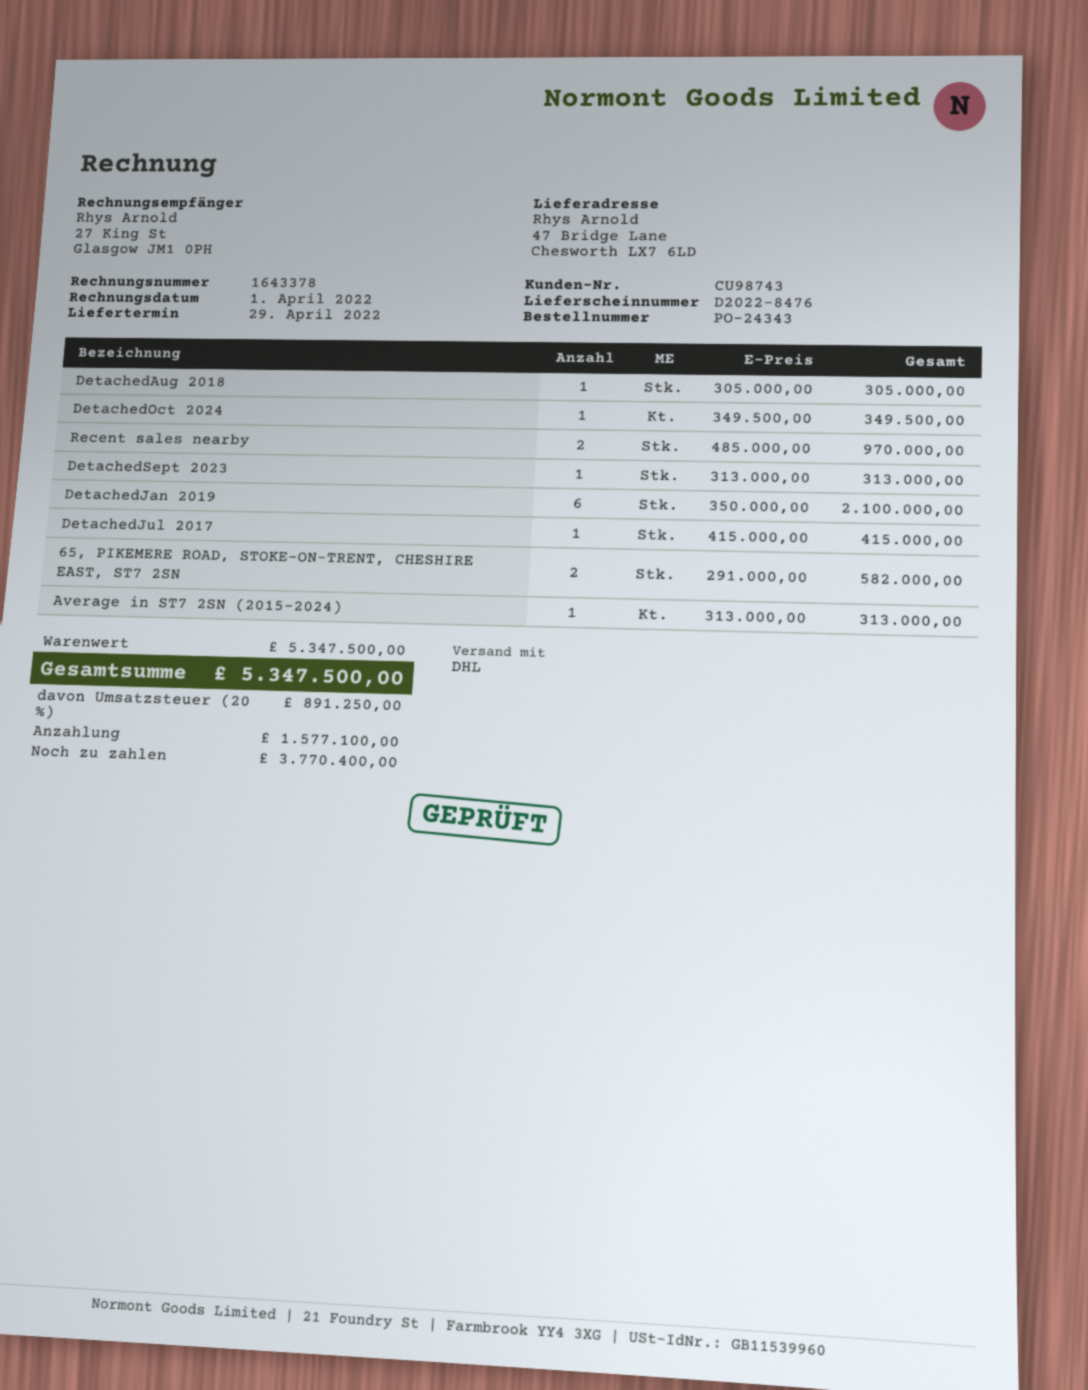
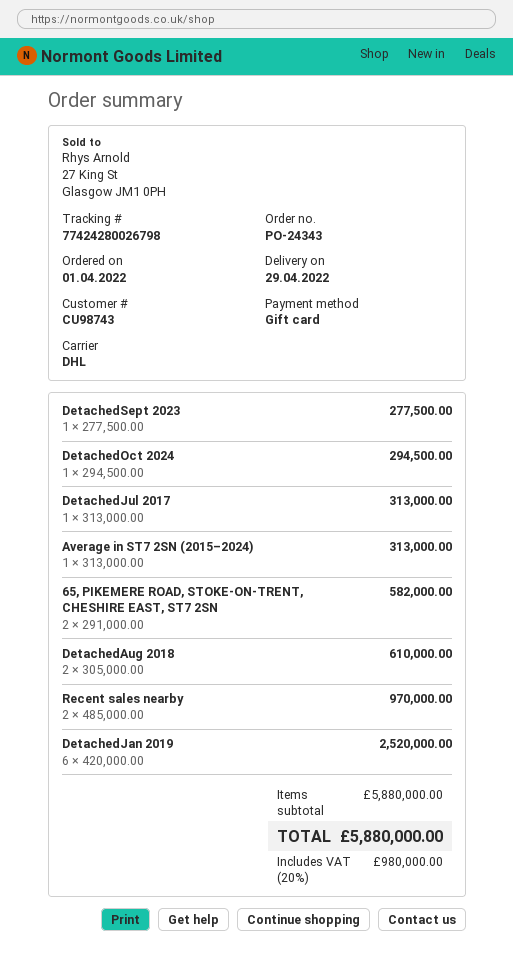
DetachedAug 2018: 1 x 305000.00 = 305000.00 -> 2 x 305000.00 = 610000.00
DetachedOct 2024: 1 x 349500.00 = 349500.00 -> 1 x 294500.00 = 294500.00
DetachedSept 2023: 1 x 313000.00 = 313000.00 -> 1 x 277500.00 = 277500.00
DetachedJan 2019: 6 x 350000.00 = 2100000.00 -> 6 x 420000.00 = 2520000.00
DetachedJul 2017: 1 x 415000.00 = 415000.00 -> 1 x 313000.00 = 313000.00
subtotal: 5347500.00 -> 5880000.00
tax: 20% = 891250.00 -> 20% = 980000.00
total: 5347500.00 -> 5880000.00

